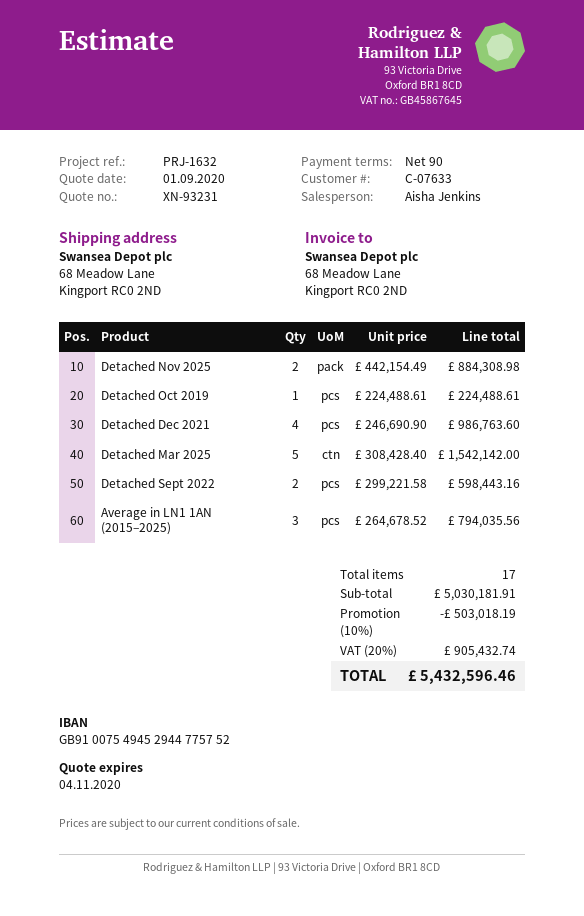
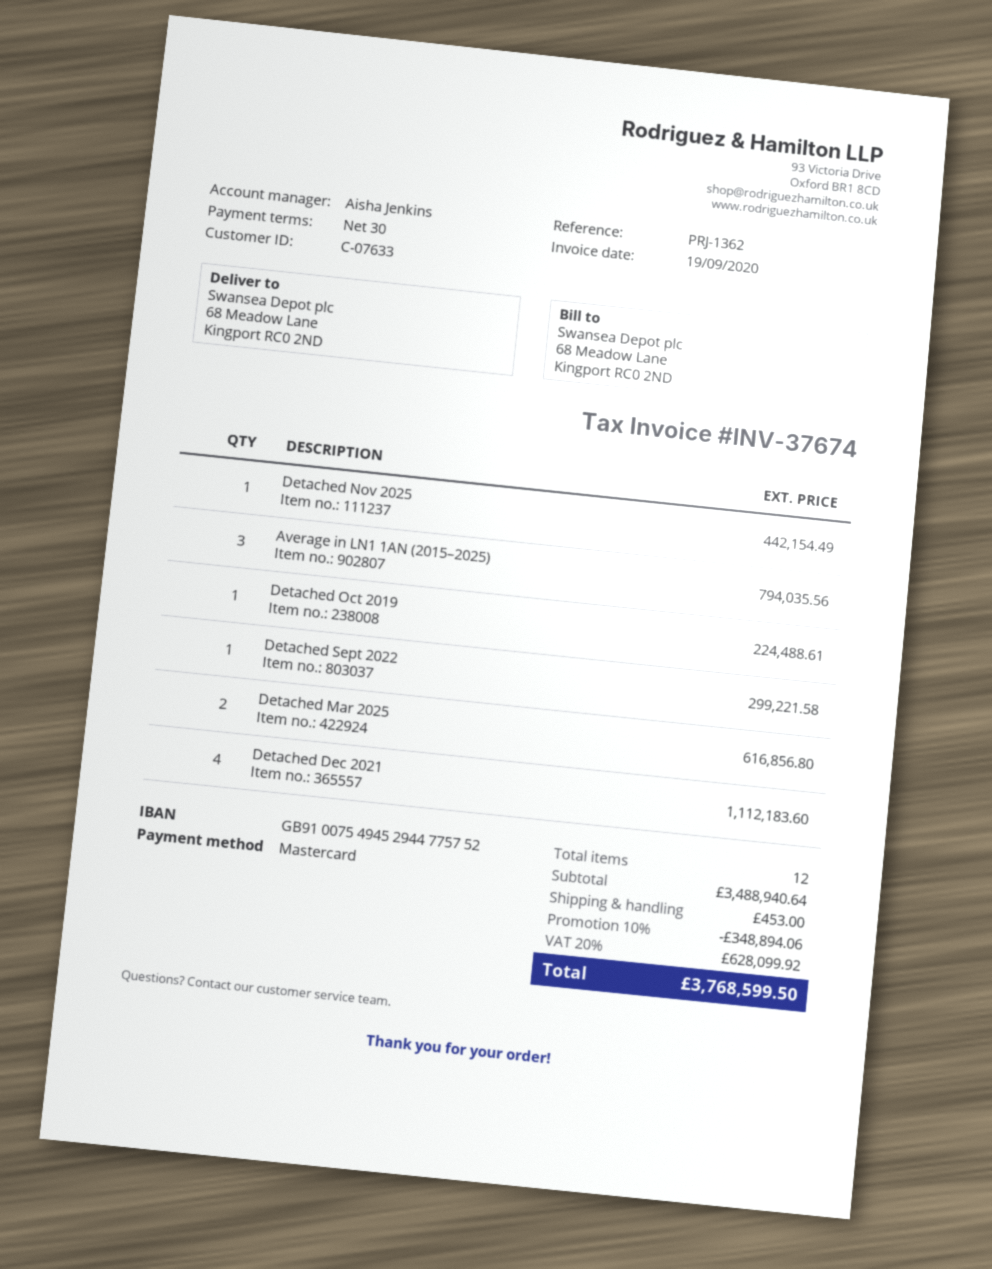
payment terms: 90 days -> 30 days
reference: PRJ-1632 -> PRJ-1362
Detached Nov 2025: 2 for 884308.98 -> 1 for 442154.49
Detached Dec 2021: 4 for 986763.60 -> 4 for 1112183.60
Detached Mar 2025: 5 for 1542142.00 -> 2 for 616856.80
Detached Sept 2022: 2 for 598443.16 -> 1 for 299221.58
total quantity: 17 -> 12
subtotal: 5030181.91 -> 3488940.64
discount: 10% = 503018.19 -> 10% = 348894.06
shipping: none -> 453.00
tax: 20% = 905432.74 -> 20% = 628099.92
total: 5432596.46 -> 3768599.50

